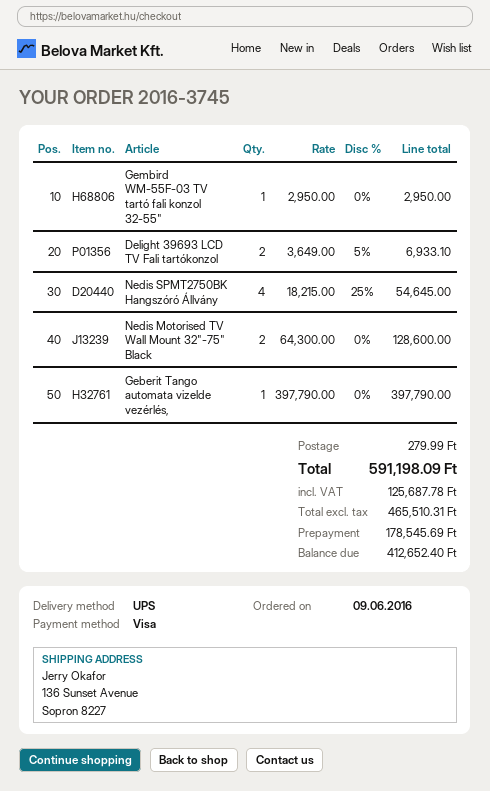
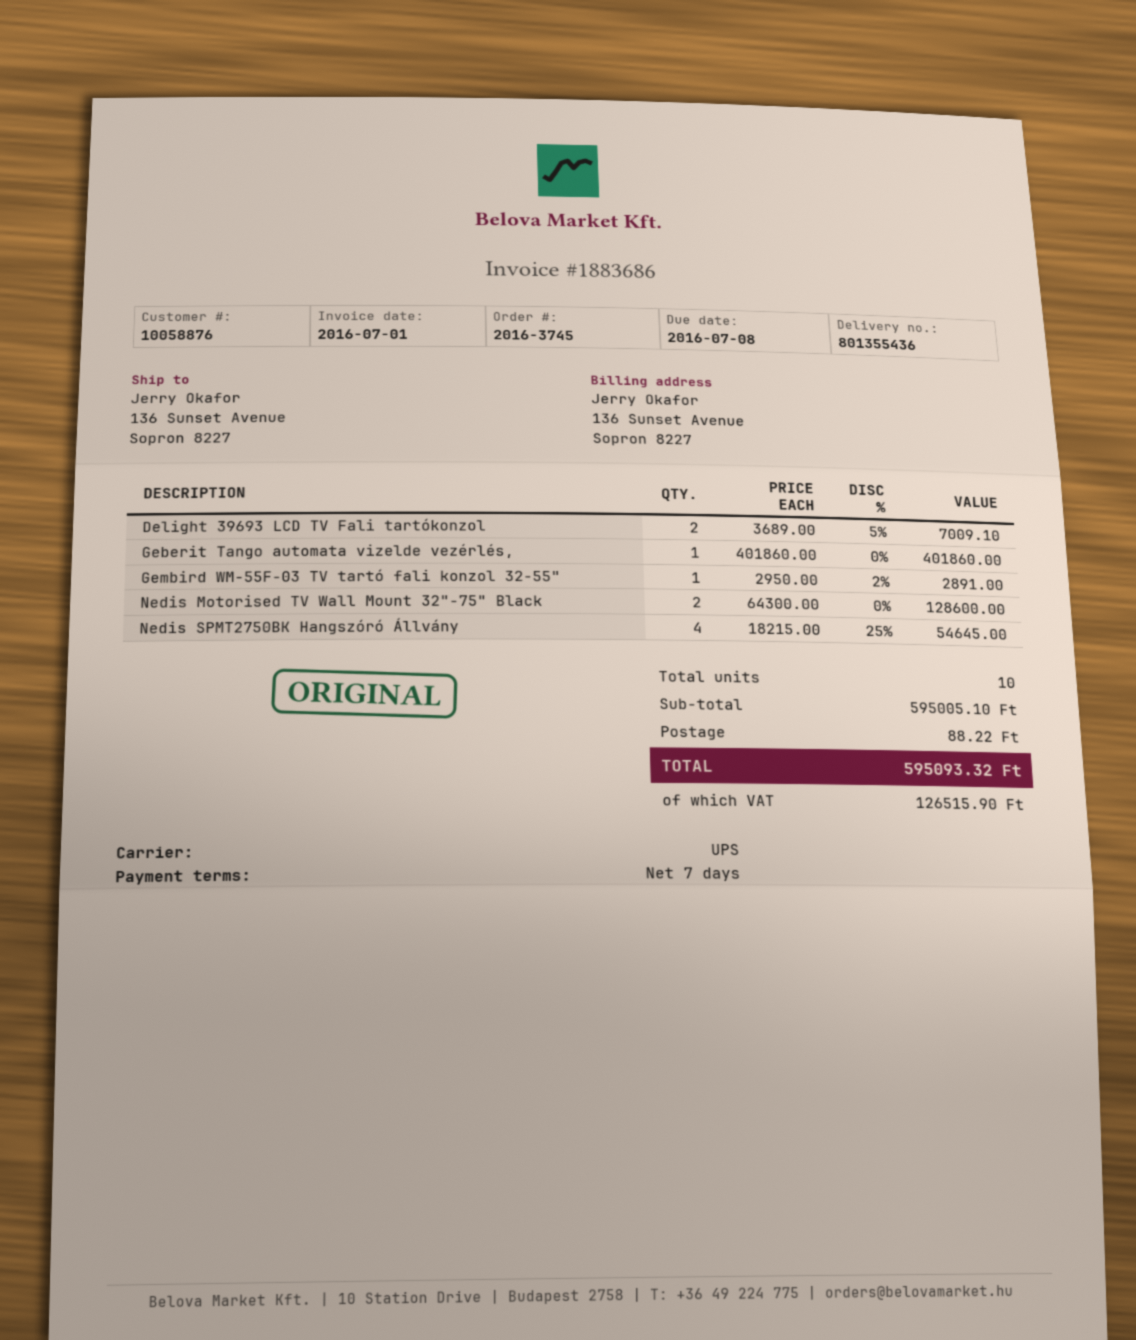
Gembird WM-55F-03 TV tartó fali konzol 32-55": 1 x 2950.00 = 2950.00 -> 1 x 2950.00 - 2% = 2891.00
Delight 39693 LCD TV Fali tartókonzol: 2 x 3649.00 - 5% = 6933.10 -> 2 x 3689.00 - 5% = 7009.10
Geberit Tango automata vizelde vezérlés,: 1 x 397790.00 = 397790.00 -> 1 x 401860.00 = 401860.00
shipping: 279.99 -> 88.22
tax: 125687.78 -> 126515.90
total: 591198.09 -> 595093.32

